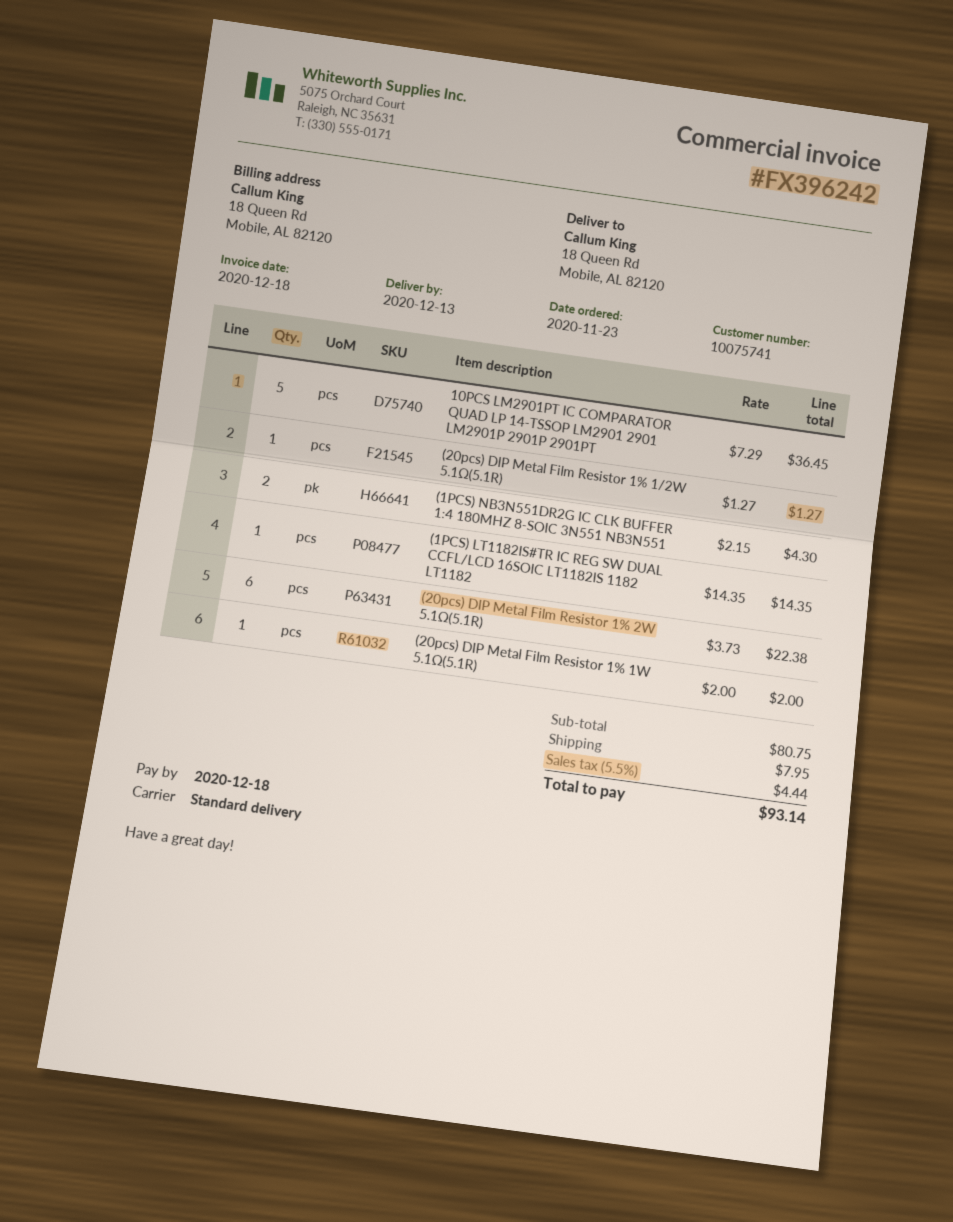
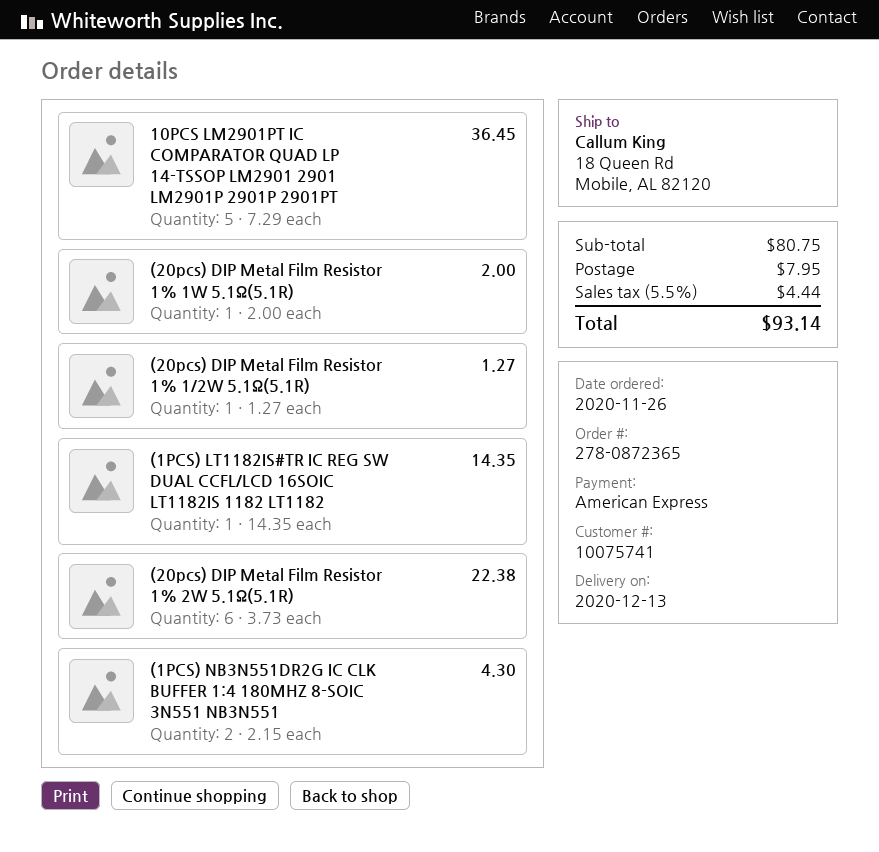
order date: 2020-11-23 -> 2020-11-26

